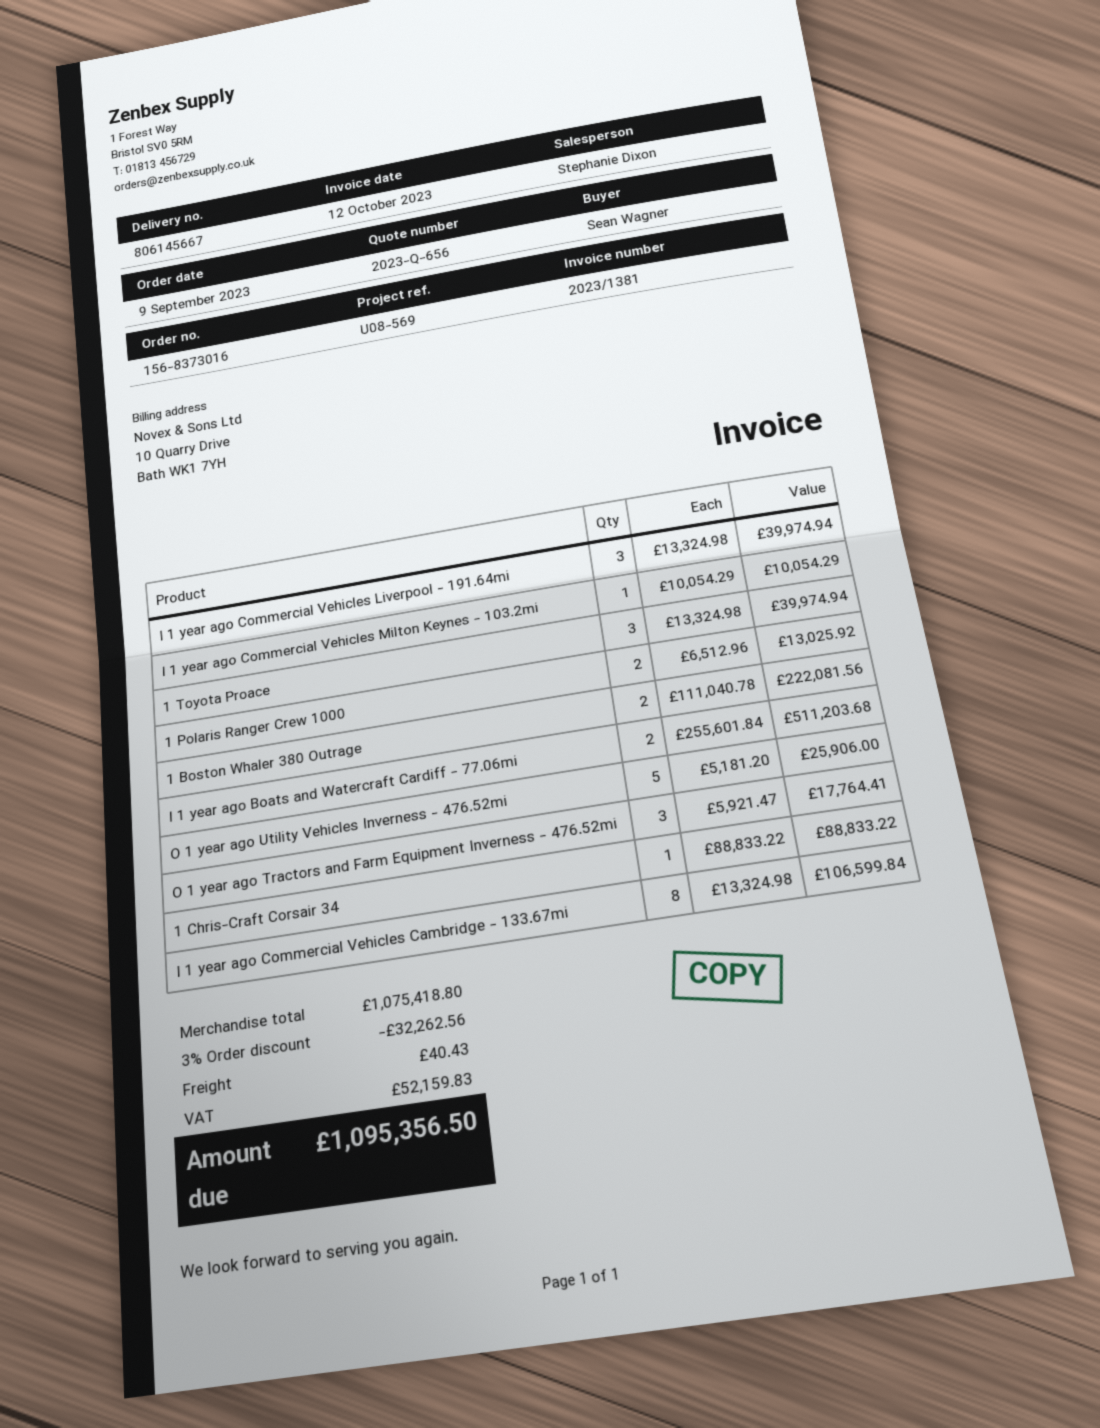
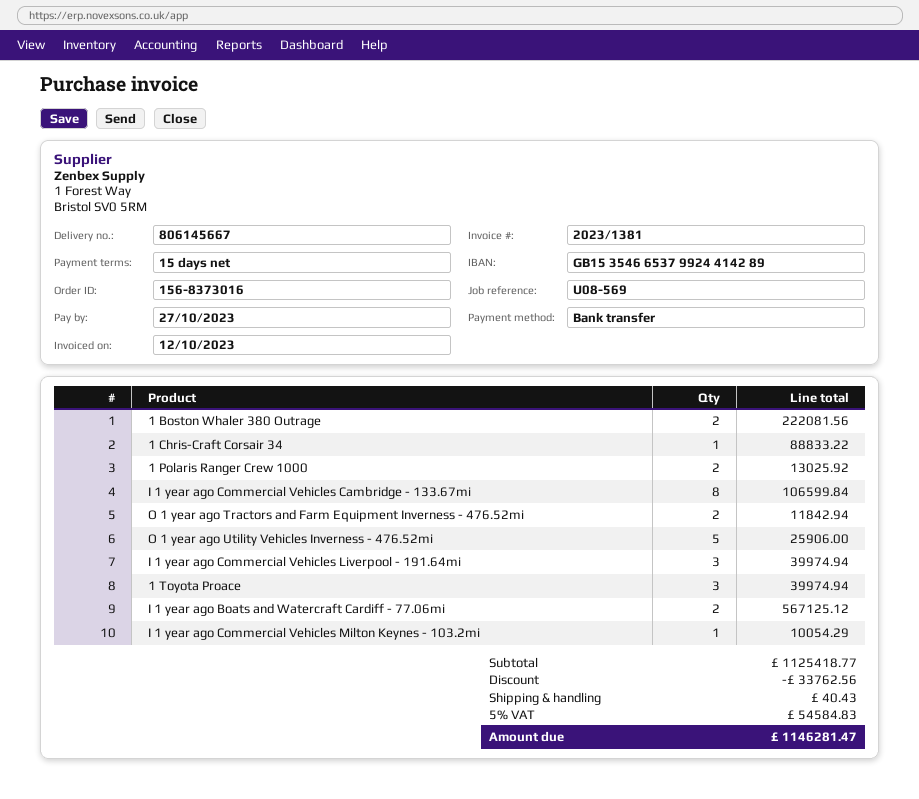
I 1 year ago Boats and Watercraft Cardiff - 77.06mi: 2 for 511203.68 -> 2 for 567125.12
O 1 year ago Tractors and Farm Equipment Inverness - 476.52mi: 3 for 17764.41 -> 2 for 11842.94
subtotal: 1075418.80 -> 1125418.77
discount: 32262.56 -> 33762.56
tax: 52159.83 -> 54584.83
total: 1095356.50 -> 1146281.47

